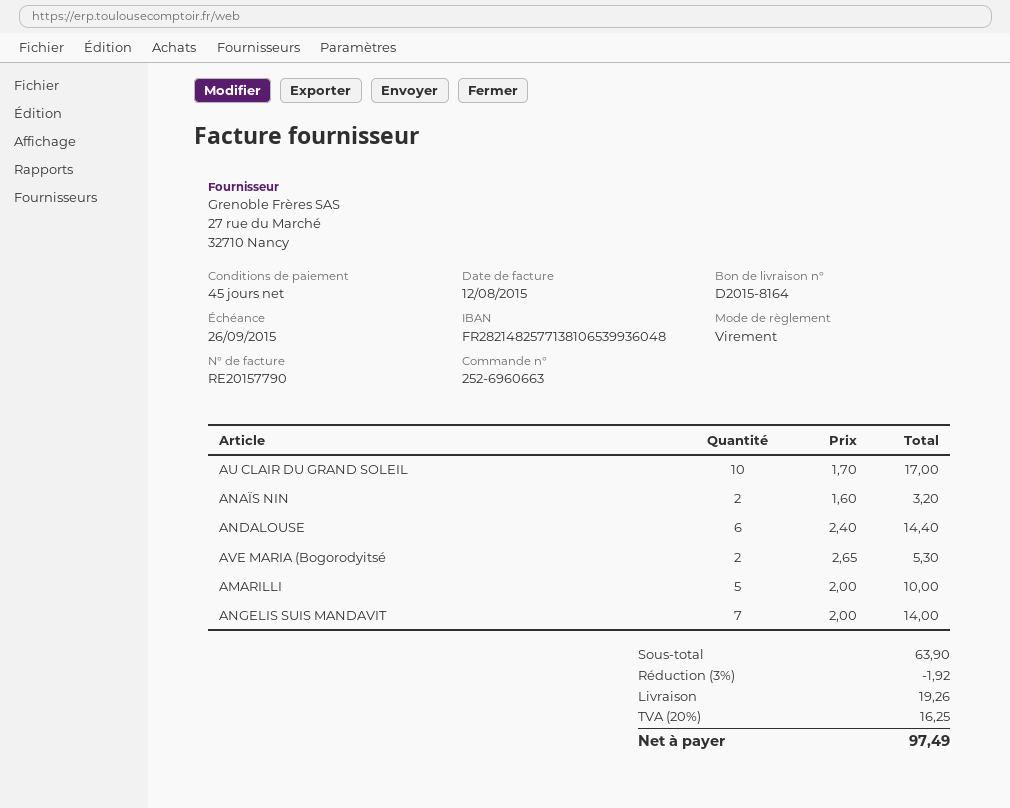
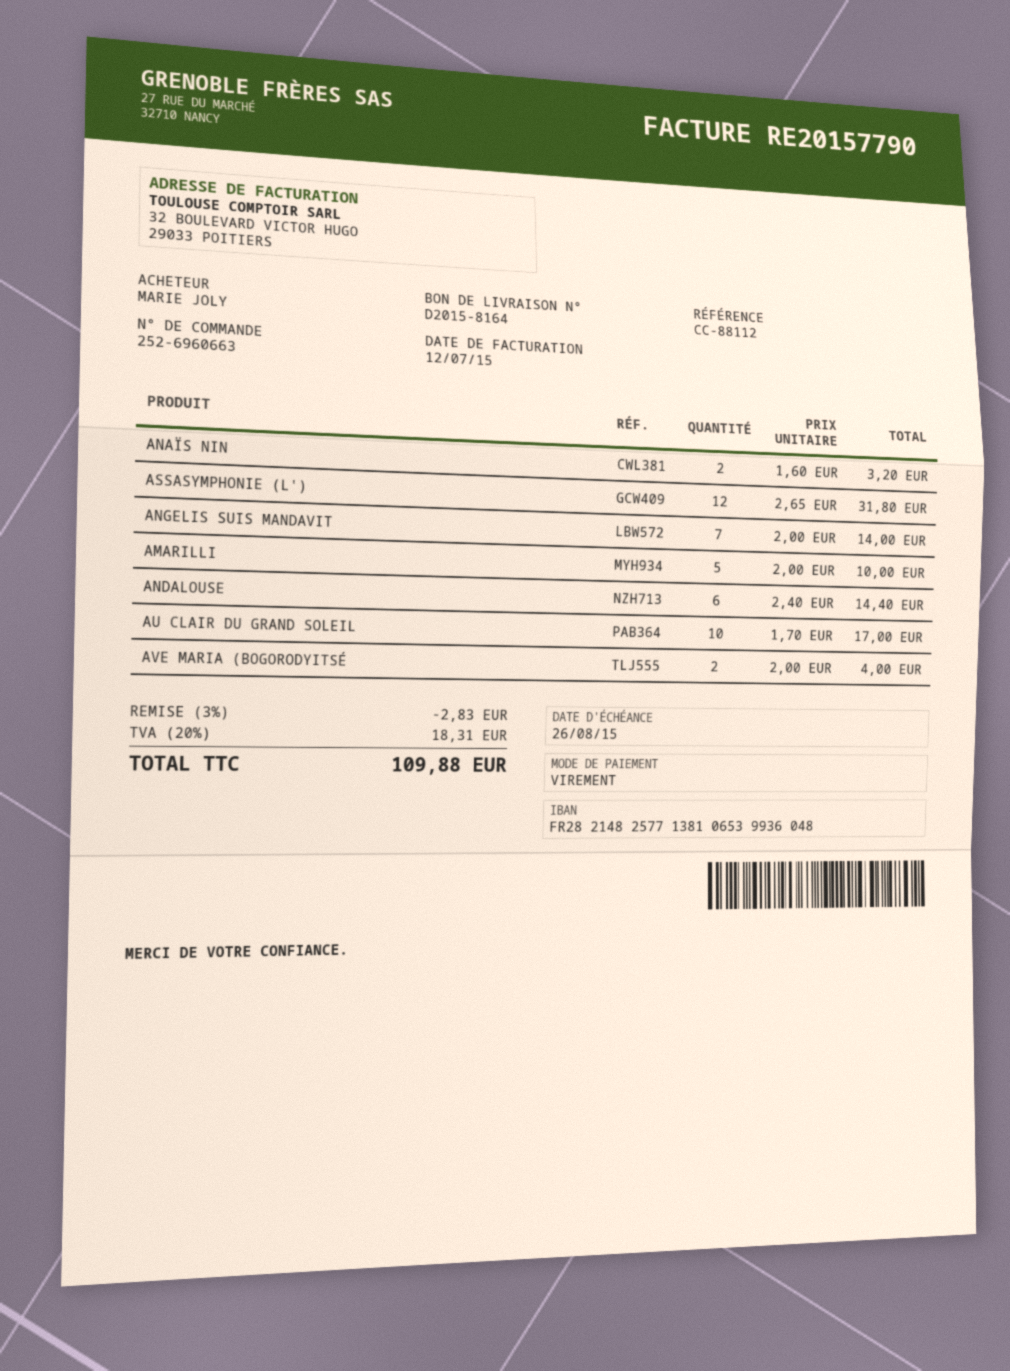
invoice date: 2015-08-12 -> 2015-07-12
due date: 2015-09-26 -> 2015-08-26
AVE MARIA (Bogorodyitsé: 2 x 2.65 = 5.30 -> 2 x 2.00 = 4.00
ASSASYMPHONIE (L'): none -> 12 x 2.65 = 31.80
discount: 3% = 1.92 -> 3% = 2.83
shipping: 19.26 -> none
tax: 20% = 16.25 -> 20% = 18.31
total: 97.49 -> 109.88

